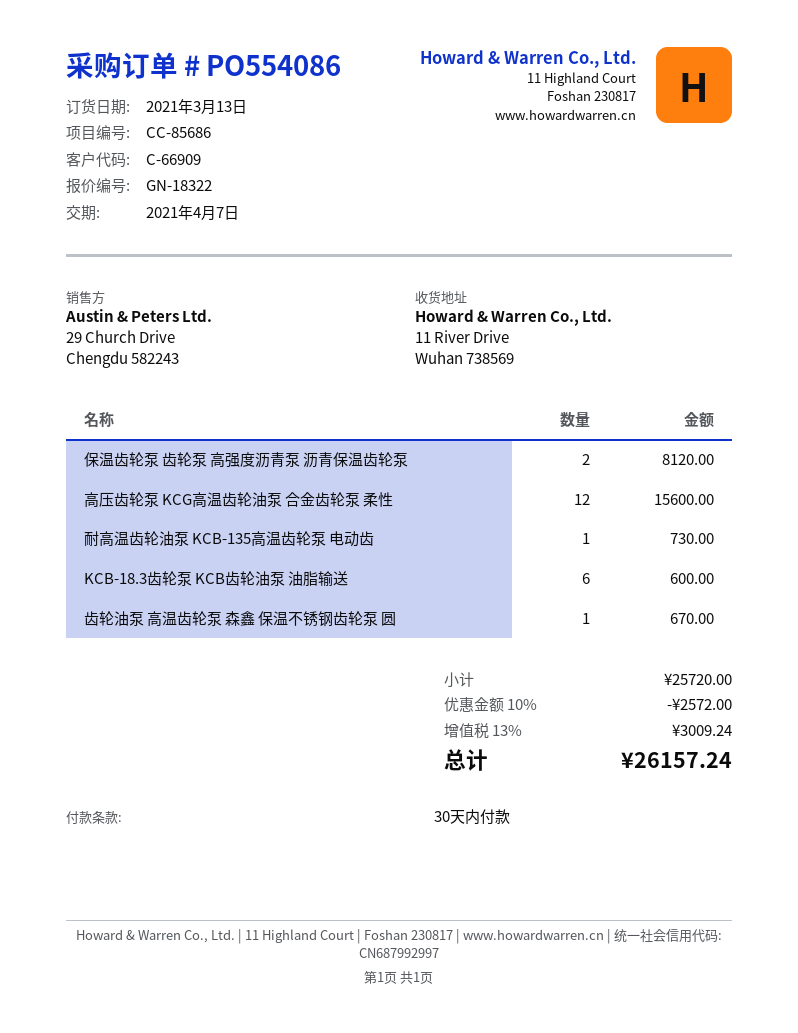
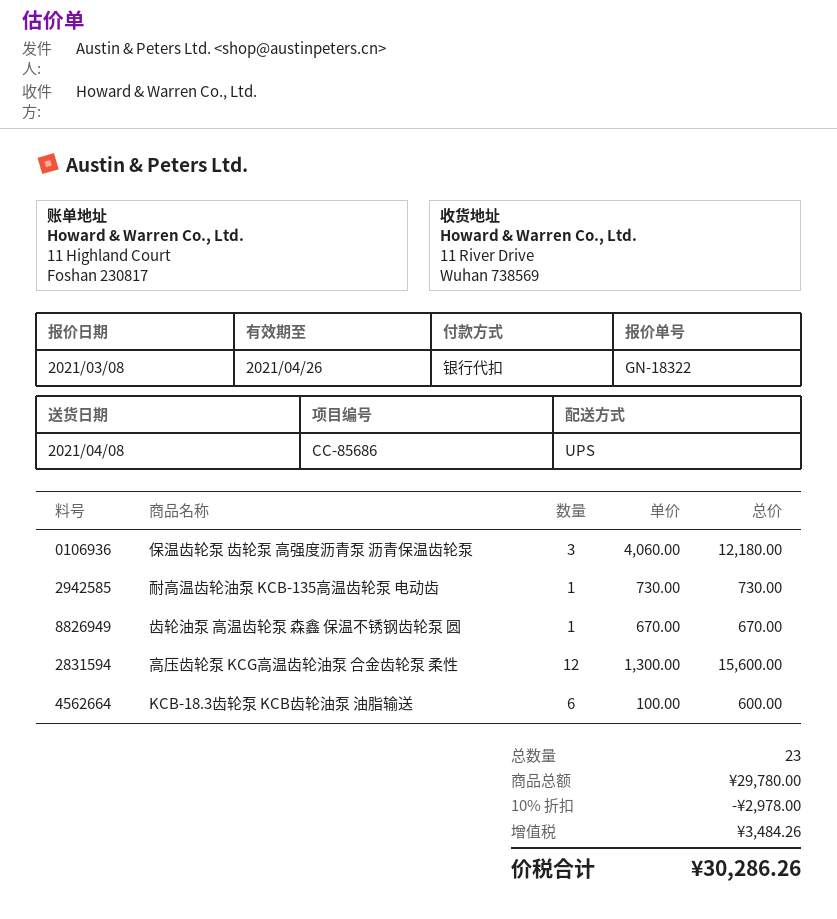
delivery date: 2021-04-07 -> 2021-04-08
保温齿轮泵 齿轮泵 高强度沥青泵 沥青保温齿轮泵: 2 for 8120.00 -> 3 for 12180.00
subtotal: 25720.00 -> 29780.00
discount: 10% = 2572.00 -> 10% = 2978.00
tax: 3009.24 -> 3484.26
total: 26157.24 -> 30286.26

